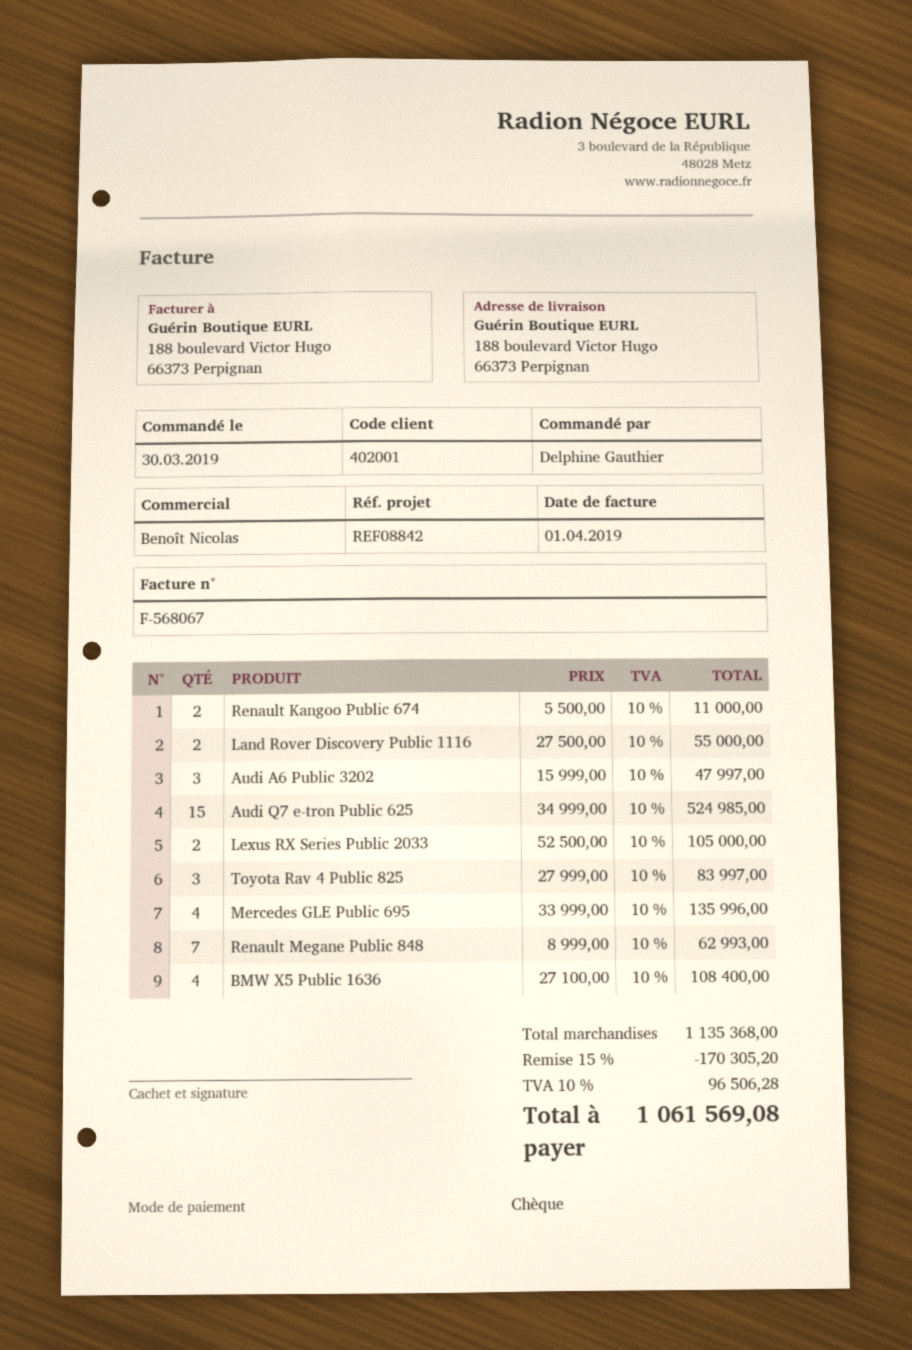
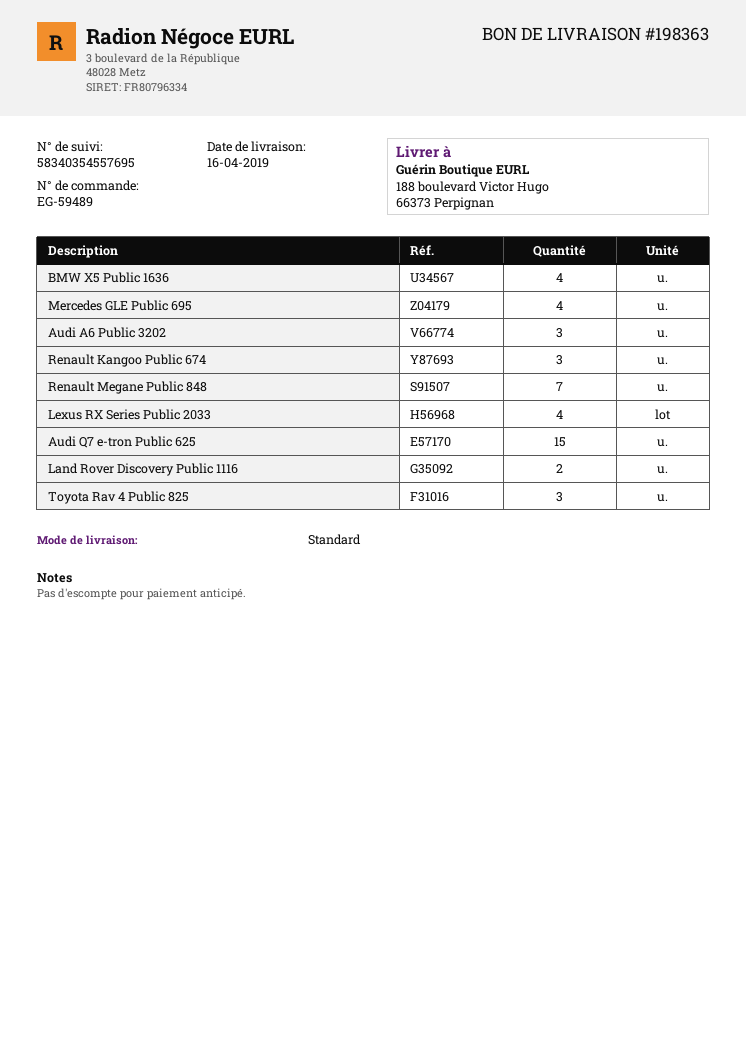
Renault Kangoo Public 674: 2 -> 3
Lexus RX Series Public 2033: 2 -> 4

